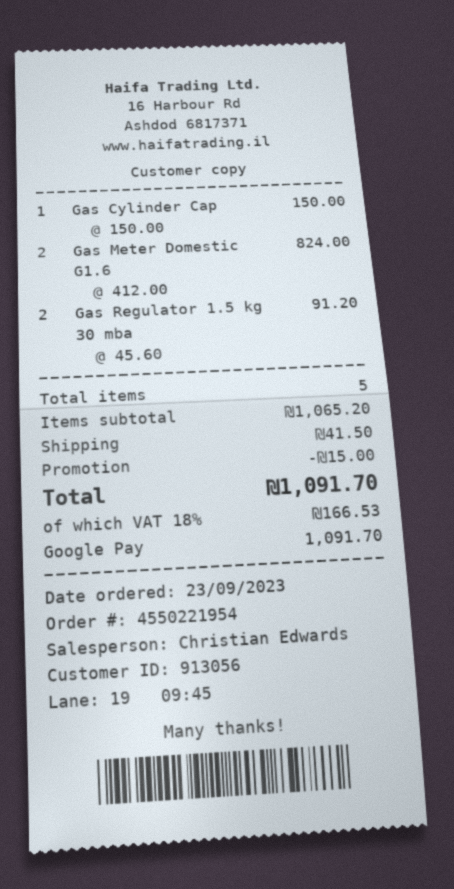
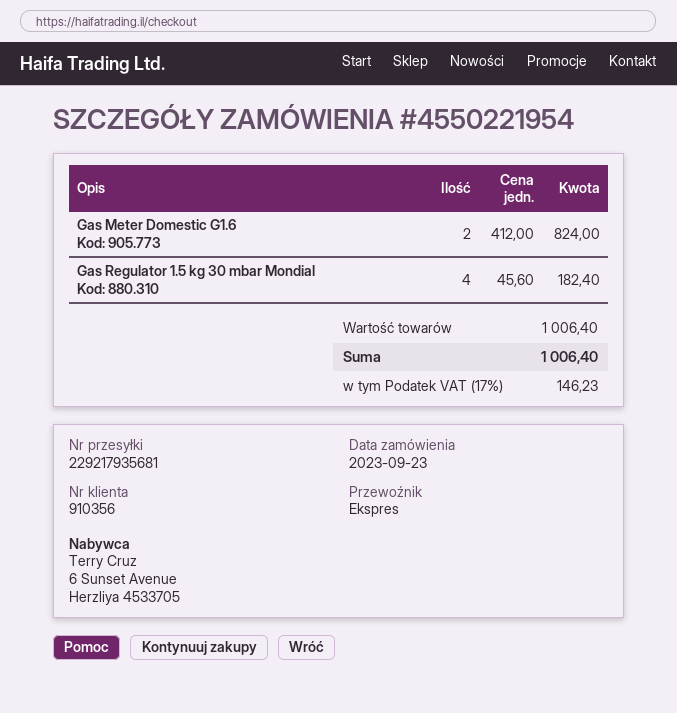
customer number: 913056 -> 910356
Gas Cylinder Cap: 1 x 150.00 = 150.00 -> none
Gas Regulator 1.5 kg 30 mba: 2 x 45.60 = 91.20 -> 4 x 45.60 = 182.40
subtotal: 1065.20 -> 1006.40
discount: 15.00 -> none
shipping: 41.50 -> none
tax: 18% = 166.53 -> 17% = 146.23
total: 1091.70 -> 1006.40

